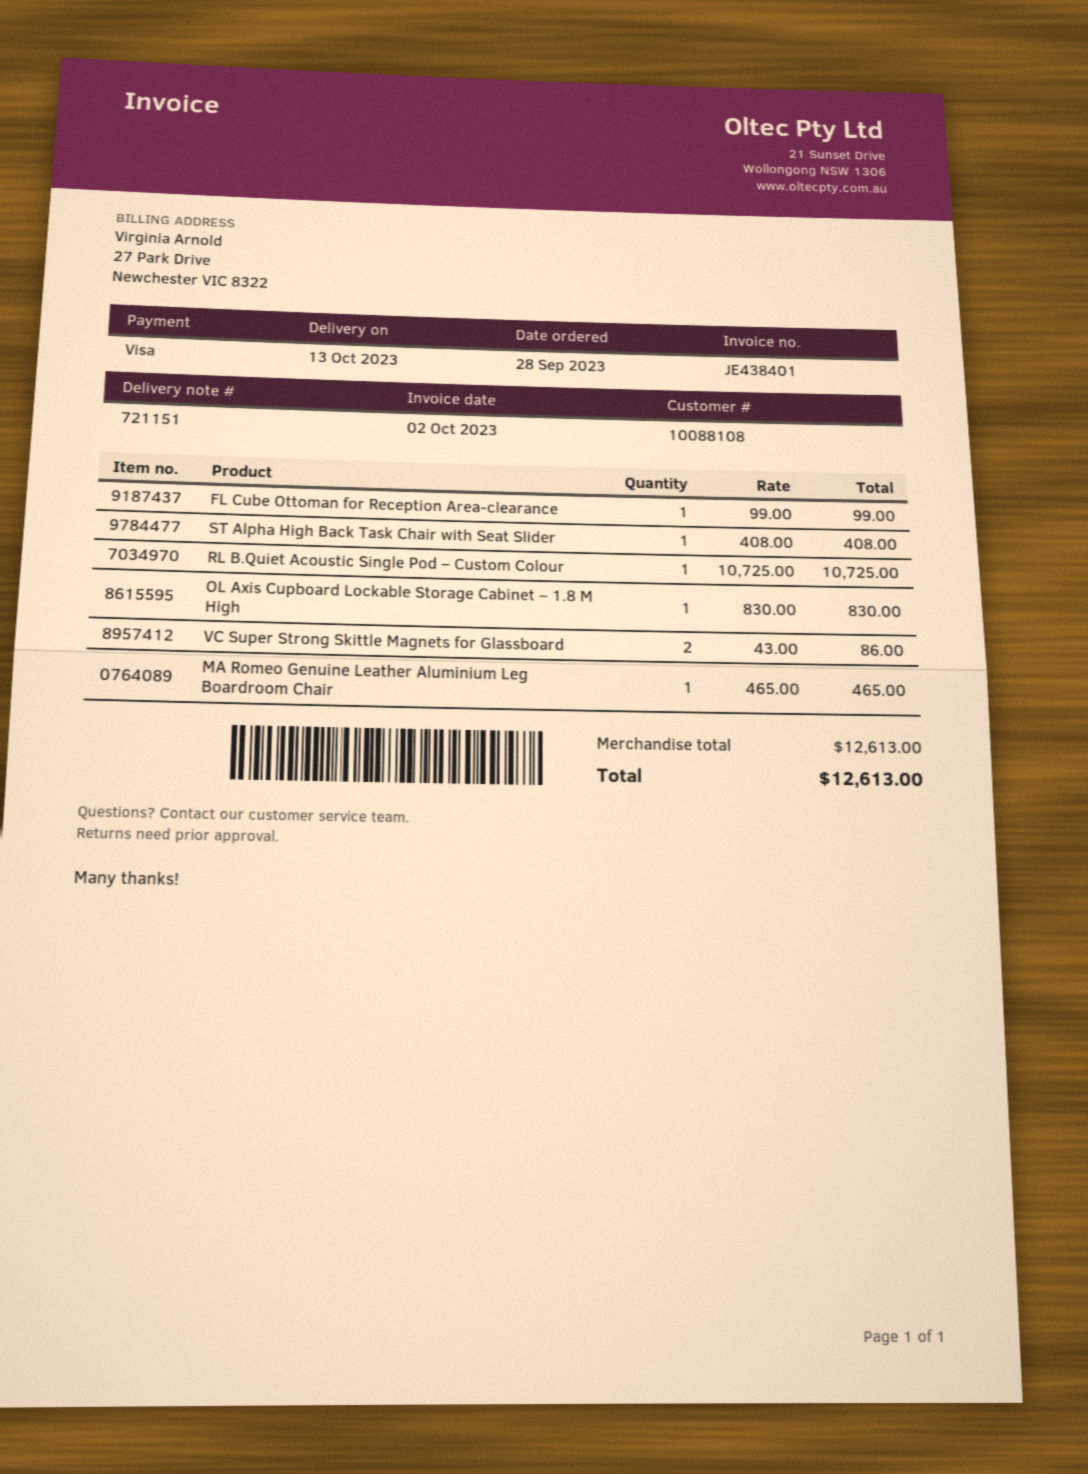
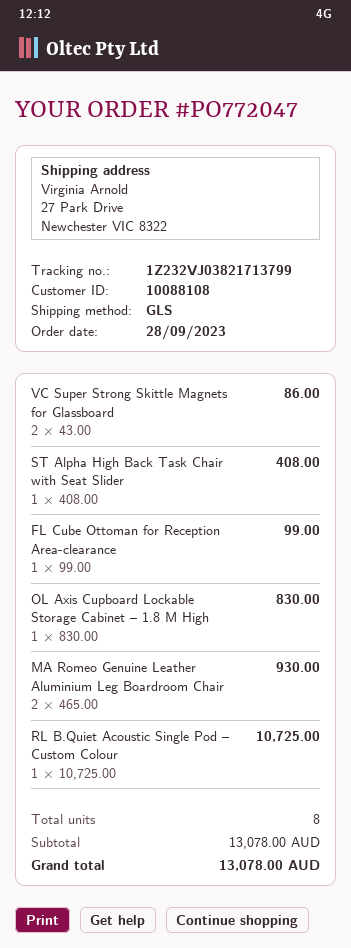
MA Romeo Genuine Leather Aluminium Leg Boardroom Chair: 1 x 465.00 = 465.00 -> 2 x 465.00 = 930.00
subtotal: 12613.00 -> 13078.00
total: 12613.00 -> 13078.00

